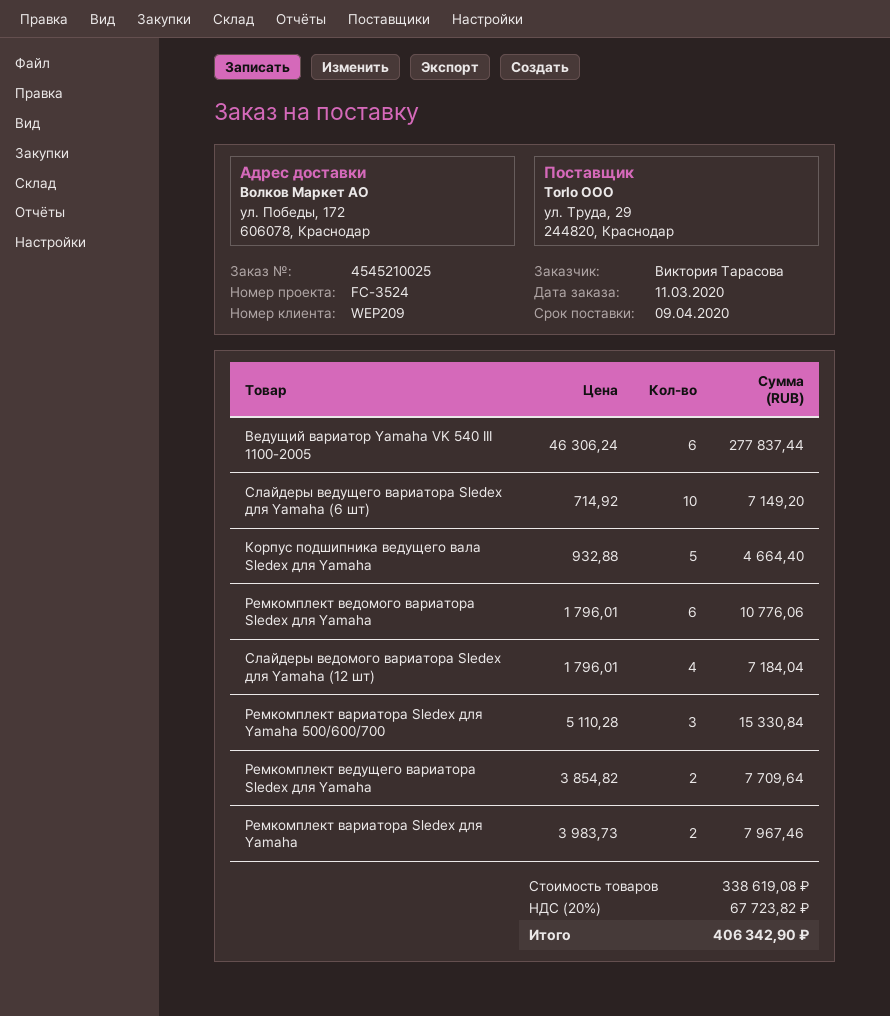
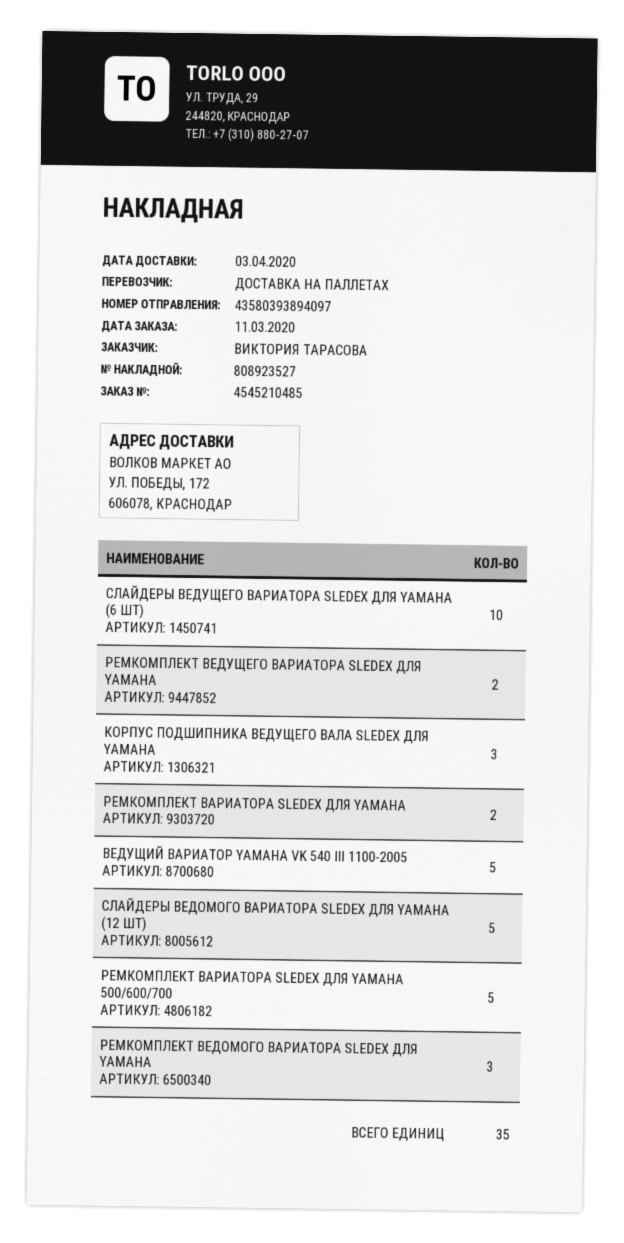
order number: 4545210025 -> 4545210485
delivery date: 2020-04-09 -> 2020-04-03
Ведущий вариатор Yamaha VK 540 III 1100-2005: 6 -> 5
Корпус подшипника ведущего вала Sledex для Yamaha: 5 -> 3
Ремкомплект ведомого вариатора Sledex для Yamaha: 6 -> 3
Слайдеры ведомого вариатора Sledex для Yamaha (12 шт): 4 -> 5
Ремкомплект вариатора Sledex для Yamaha 500/600/700: 3 -> 5

